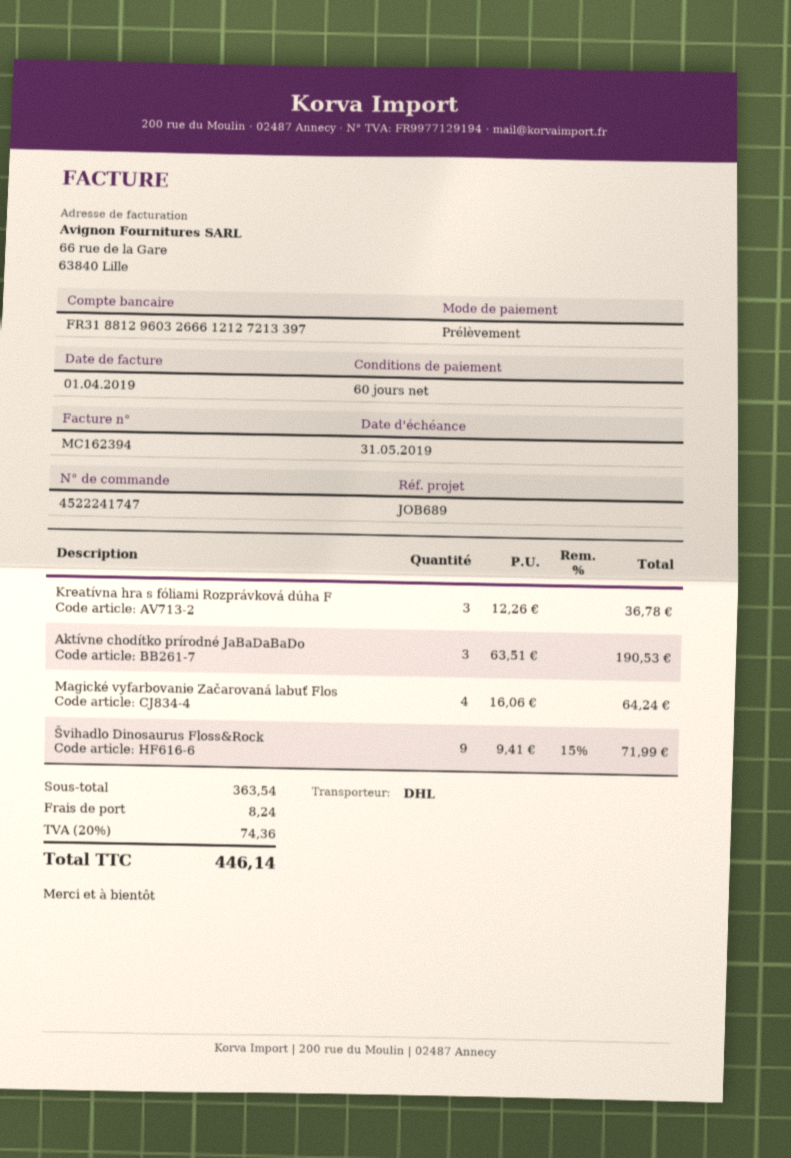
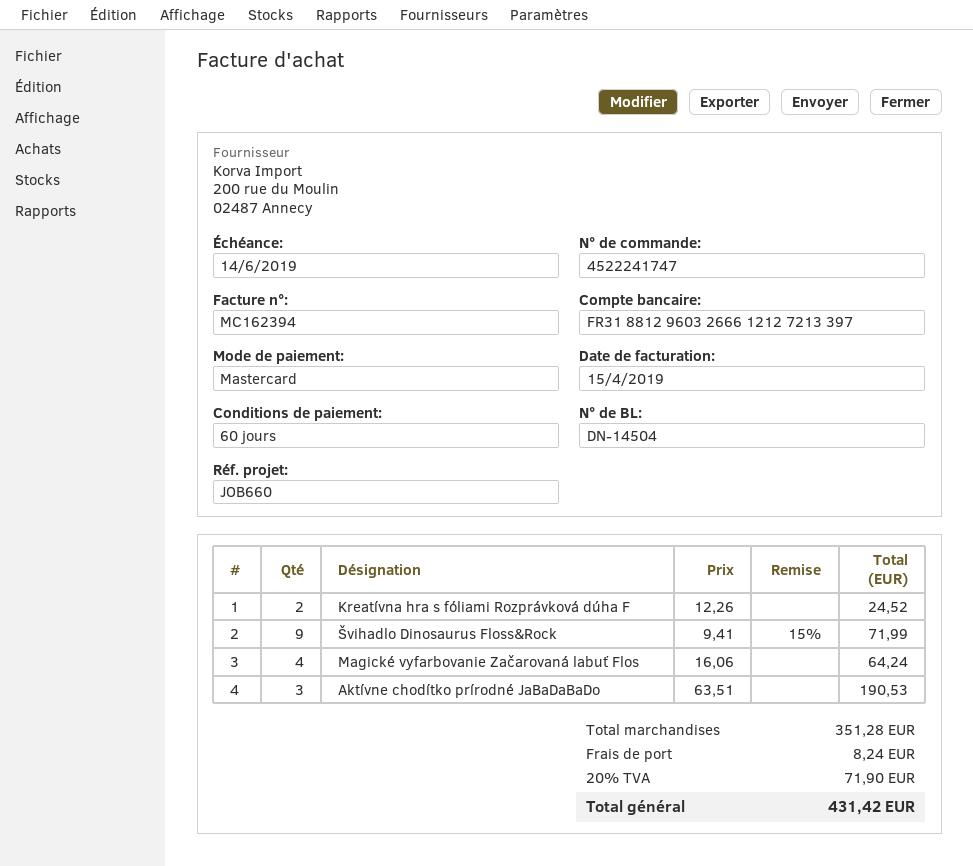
invoice date: 2019-04-01 -> 2019-04-15
due date: 2019-05-31 -> 2019-06-14
reference: JOB689 -> JOB660
payment method: direct debit -> Mastercard
Kreatívna hra s fóliami Rozprávková dúha F: 3 x 12.26 = 36.78 -> 2 x 12.26 = 24.52
subtotal: 363.54 -> 351.28
tax: 20% = 74.36 -> 20% = 71.90
total: 446.14 -> 431.42

